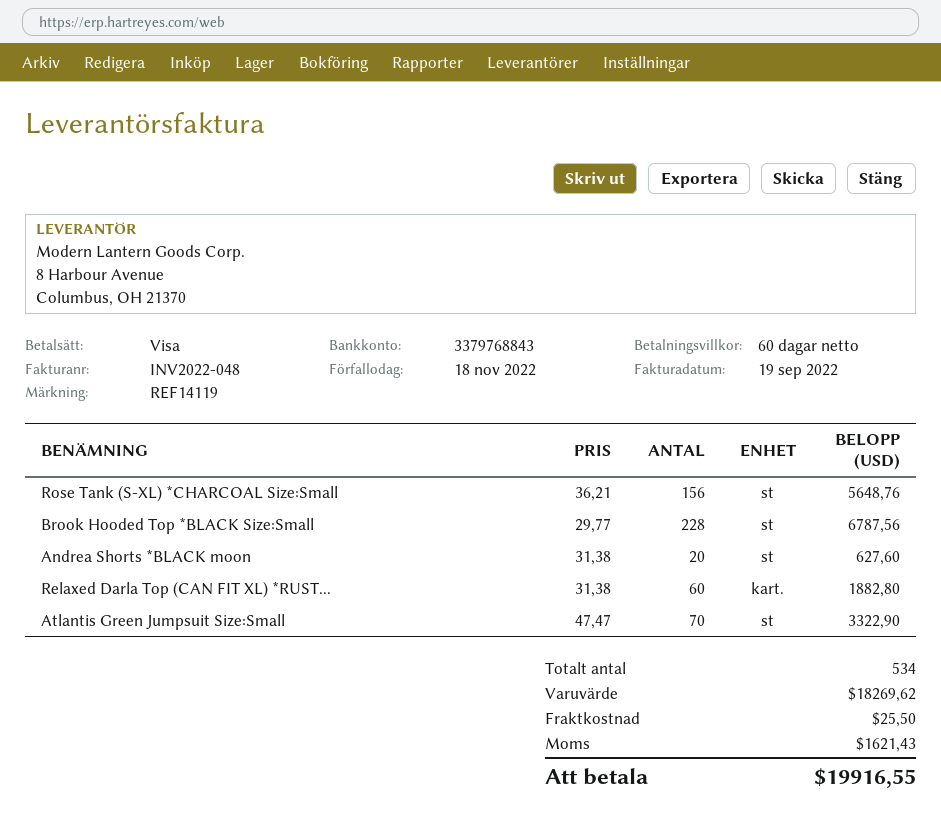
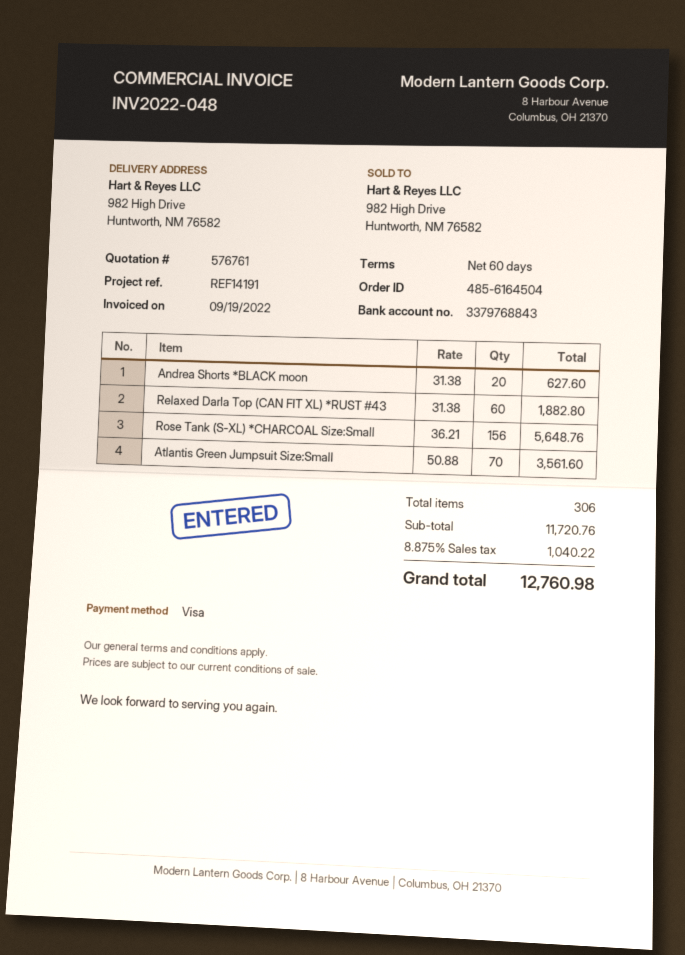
reference: REF14119 -> REF14191
Brook Hooded Top *BLACK Size:Small: 228 x 29.77 = 6787.56 -> none
Atlantis Green Jumpsuit Size:Small: 70 x 47.47 = 3322.90 -> 70 x 50.88 = 3561.60
total quantity: 534 -> 306
subtotal: 18269.62 -> 11720.76
shipping: 25.50 -> none
tax: 1621.43 -> 1040.22
total: 19916.55 -> 12760.98

